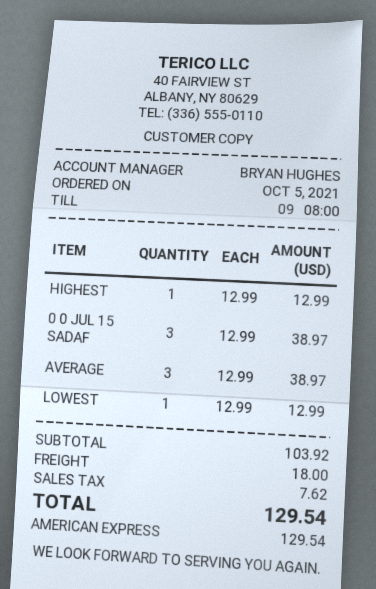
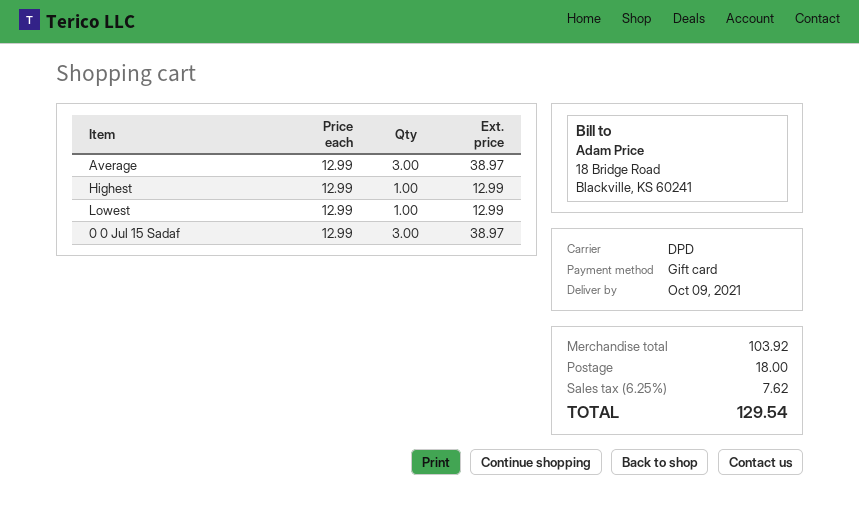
payment method: American Express -> gift card

